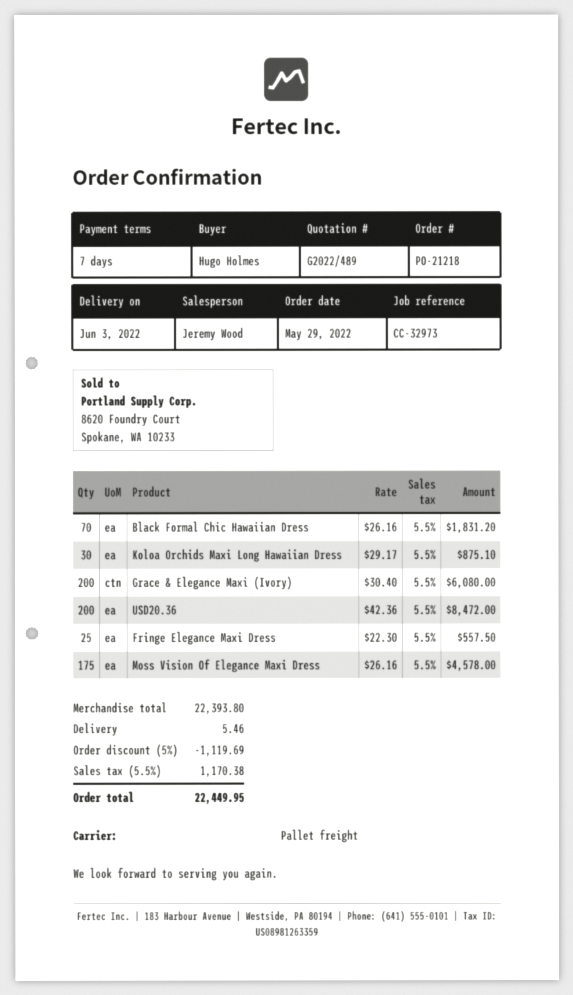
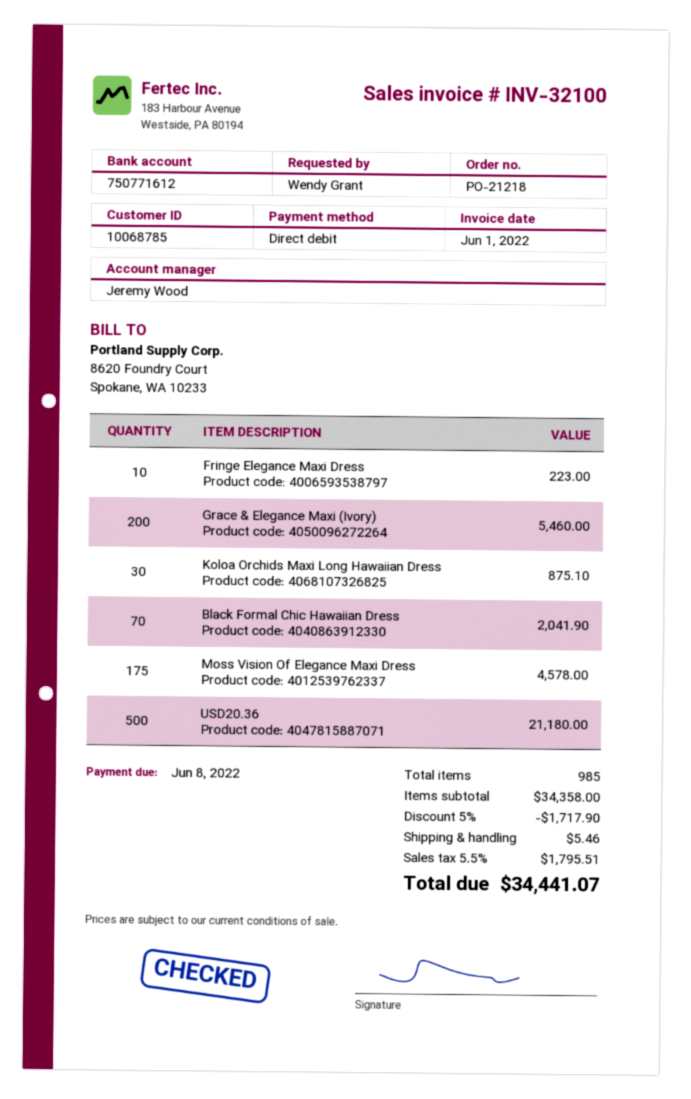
ordered by: Hugo Holmes -> Wendy Grant
Black Formal Chic Hawaiian Dress: 70 for 1831.20 -> 70 for 2041.90
Grace & Elegance Maxi (Ivory): 200 for 6080.00 -> 200 for 5460.00
USD20.36: 200 for 8472.00 -> 500 for 21180.00
Fringe Elegance Maxi Dress: 25 for 557.50 -> 10 for 223.00
subtotal: 22393.80 -> 34358.00
discount: 5% = 1119.69 -> 5% = 1717.90
tax: 5.5% = 1170.38 -> 5.5% = 1795.51
total: 22449.95 -> 34441.07

